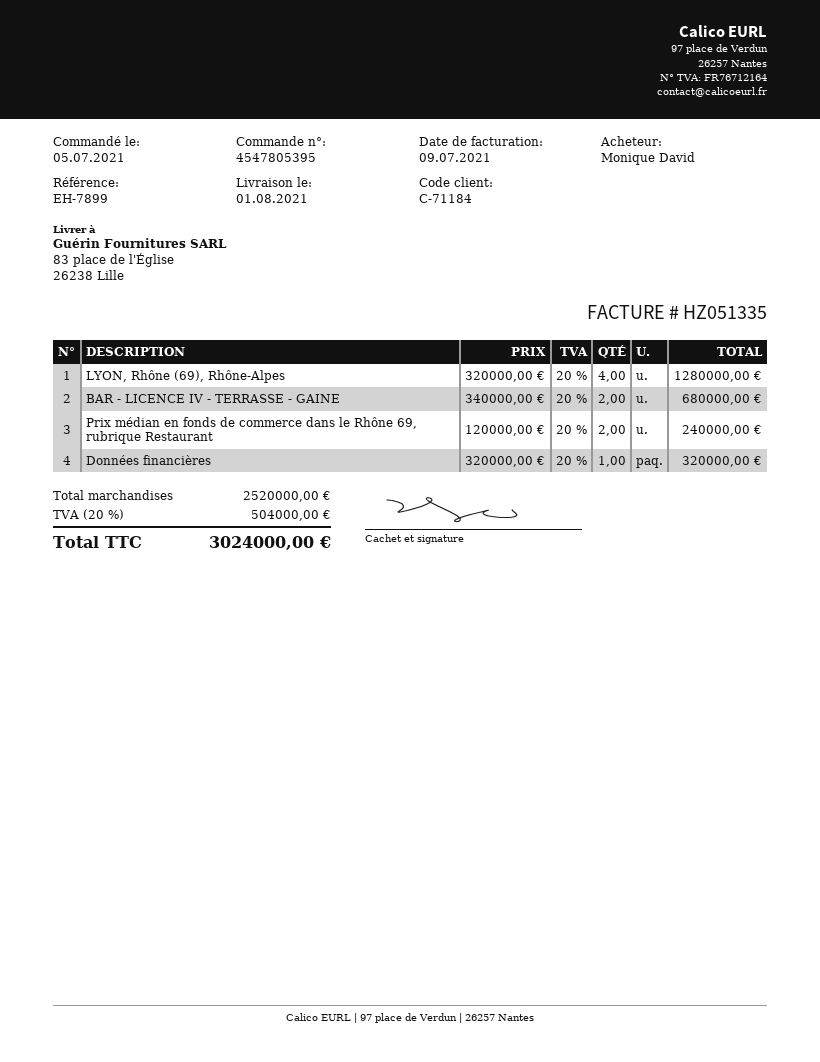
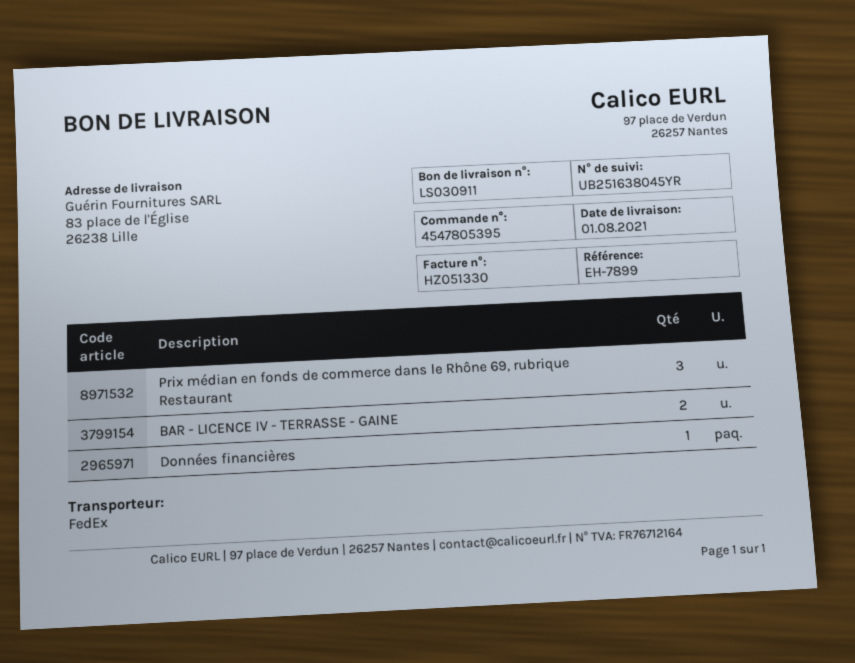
invoice number: HZ051335 -> HZ051330
LYON, Rhône (69), Rhône-Alpes: 4 -> none
Prix médian en fonds de commerce dans le Rhône 69, rubrique Restaurant: 2 -> 3

